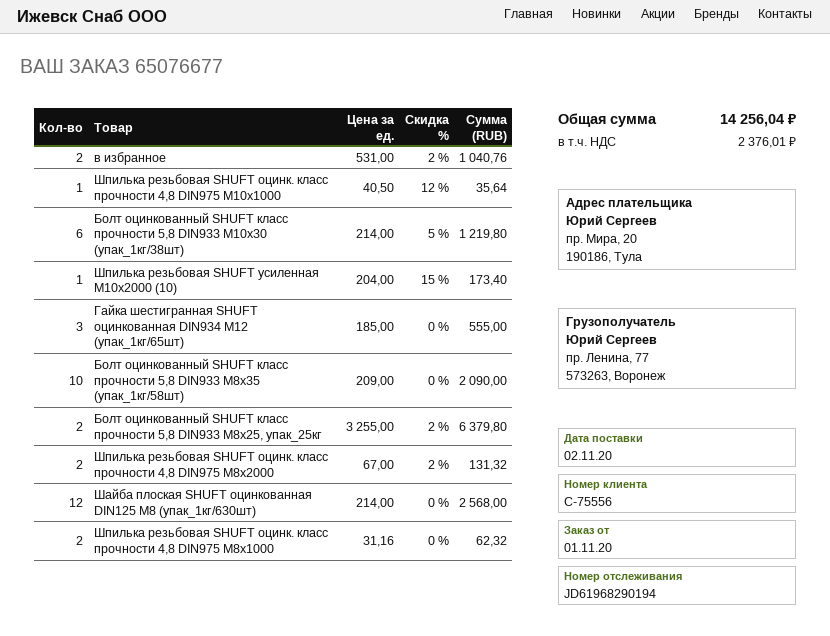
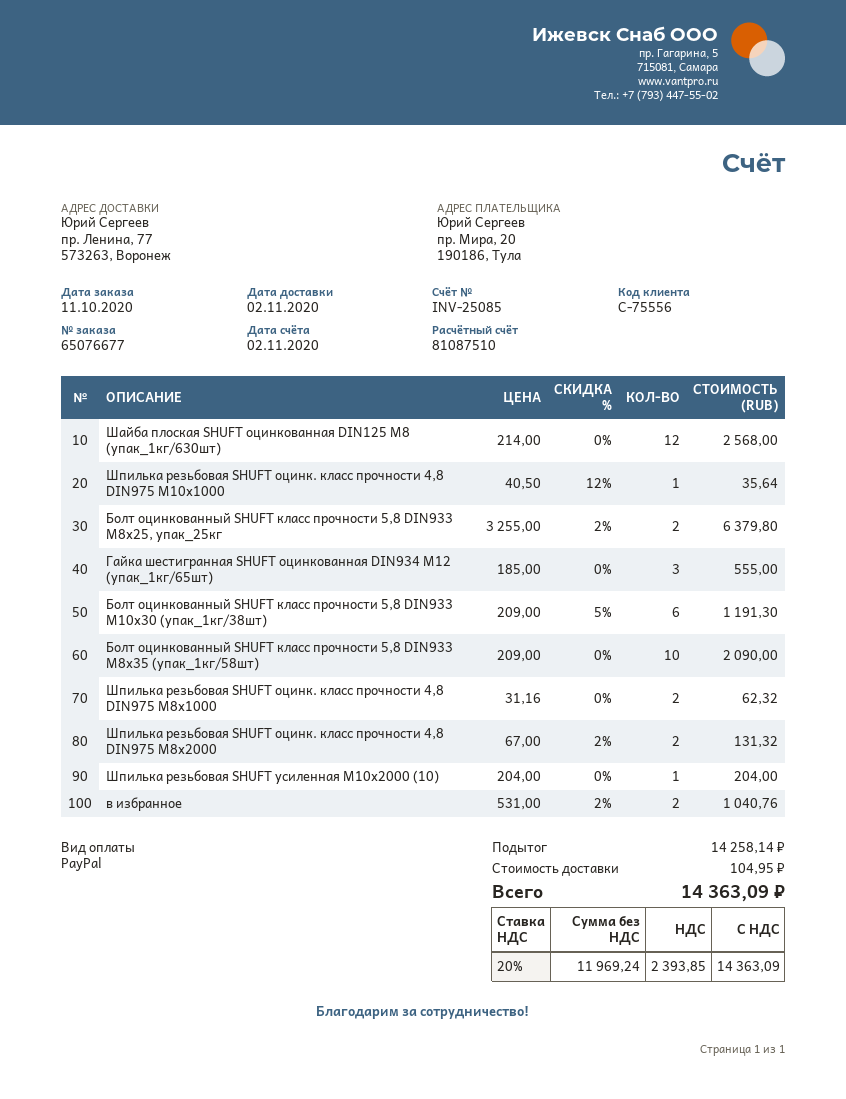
order date: 2020-11-01 -> 2020-10-11
Болт оцинкованный SHUFT класс прочности 5,8 DIN933 М10x30 (упак_1кг/38шт): 6 x 214.00 - 5% = 1219.80 -> 6 x 209.00 - 5% = 1191.30
Шпилька резьбовая SHUFT усиленная М10х2000 (10): 1 x 204.00 - 15% = 173.40 -> 1 x 204.00 = 204.00
shipping: none -> 104.95
tax: 2376.01 -> 2393.85
total: 14256.04 -> 14363.09

